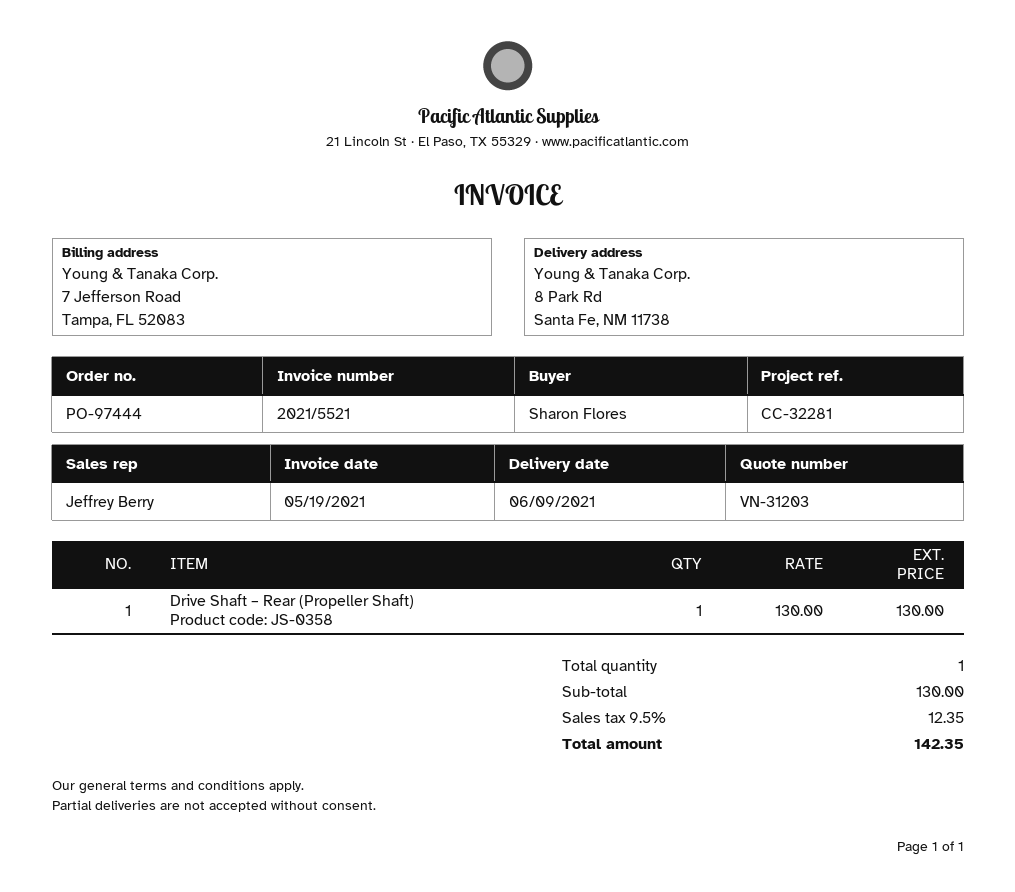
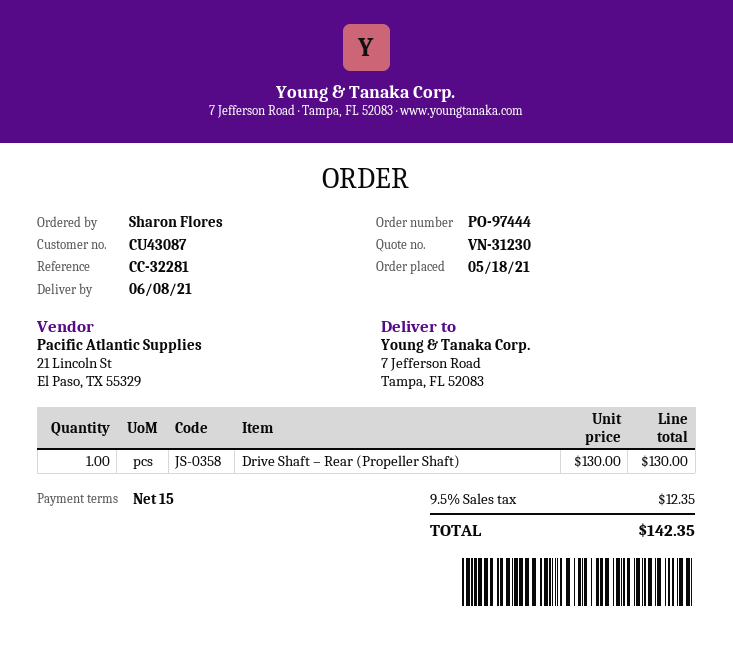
quote number: VN-31203 -> VN-31230
delivery date: 2021-06-09 -> 2021-06-08
ship to: 8 Park Rd, Santa Fe, NM 11738 -> 7 Jefferson Road, Tampa, FL 52083

